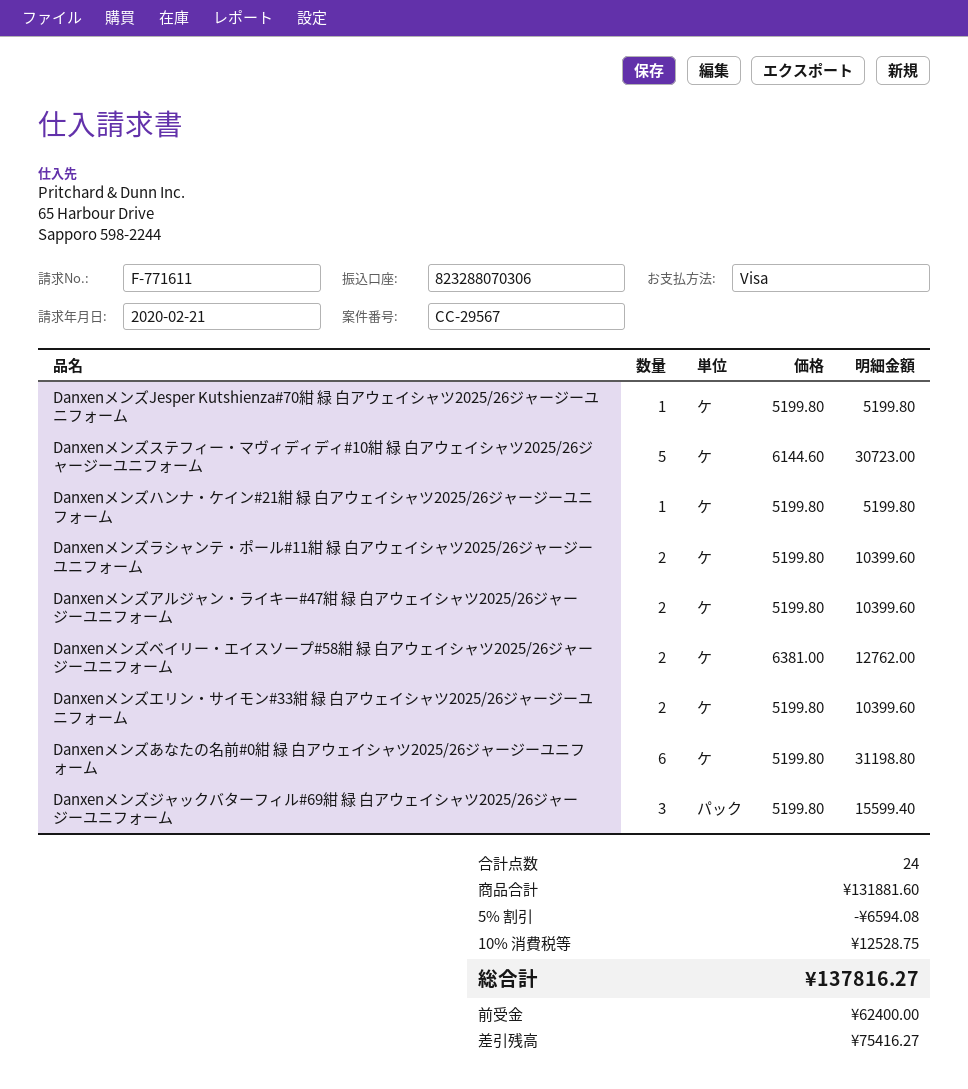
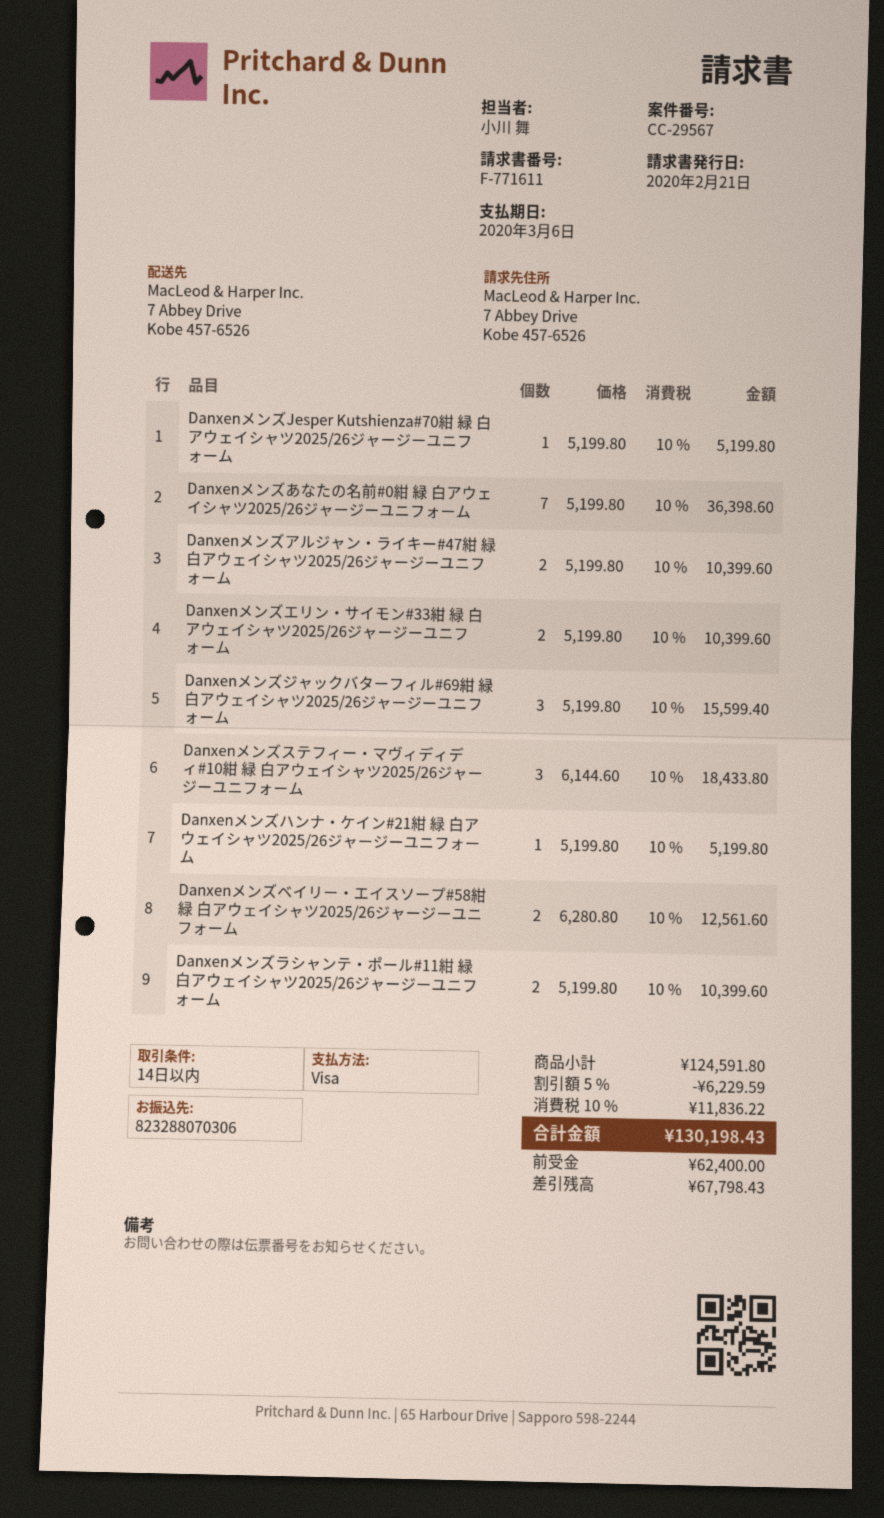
Danxenメンズステフィー・マヴィディディ#10紺 緑 白アウェイシャツ2025/26ジャージーユニフォーム: 5 x 6144.60 = 30723.00 -> 3 x 6144.60 = 18433.80
Danxenメンズベイリー・エイスソープ#58紺 緑 白アウェイシャツ2025/26ジャージーユニフォーム: 2 x 6381.00 = 12762.00 -> 2 x 6280.80 = 12561.60
Danxenメンズあなたの名前#0紺 緑 白アウェイシャツ2025/26ジャージーユニフォーム: 6 x 5199.80 = 31198.80 -> 7 x 5199.80 = 36398.60
subtotal: 131881.60 -> 124591.80
discount: 5% = 6594.08 -> 5% = 6229.59
tax: 10% = 12528.75 -> 10% = 11836.22
total: 137816.27 -> 130198.43
balance: 75416.27 -> 67798.43

